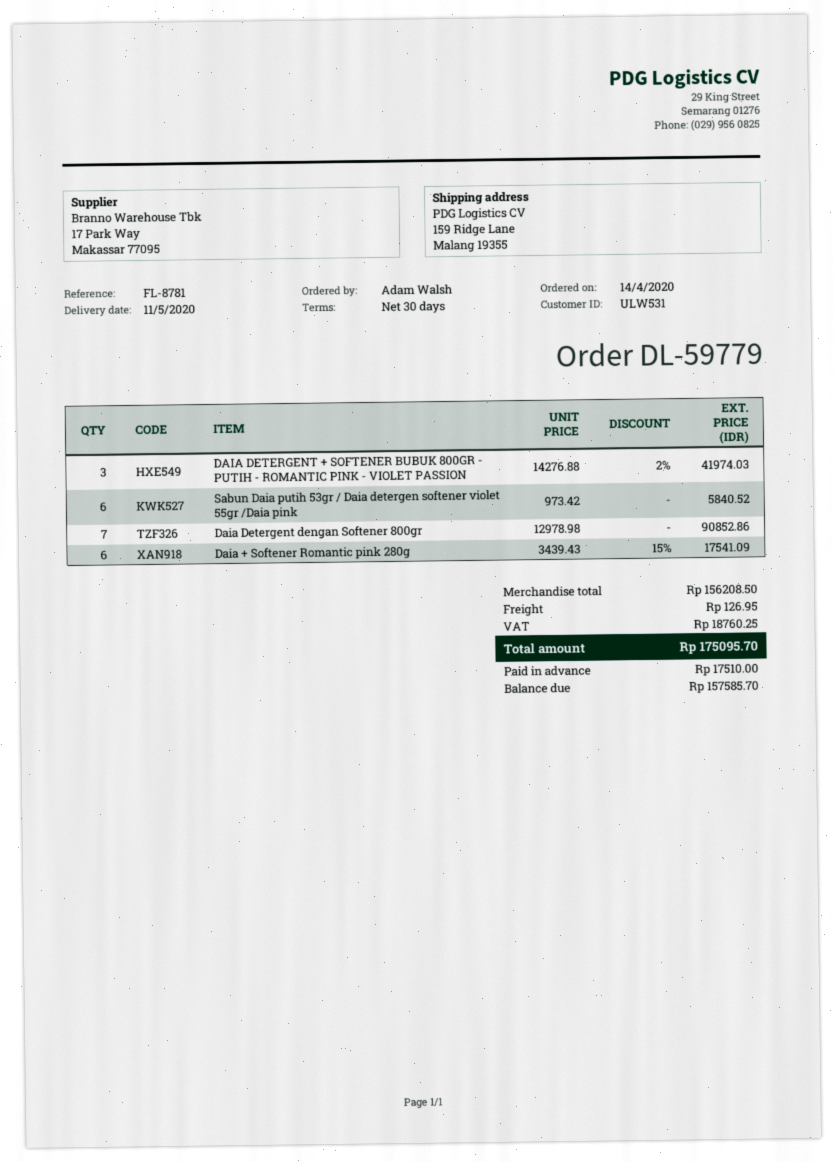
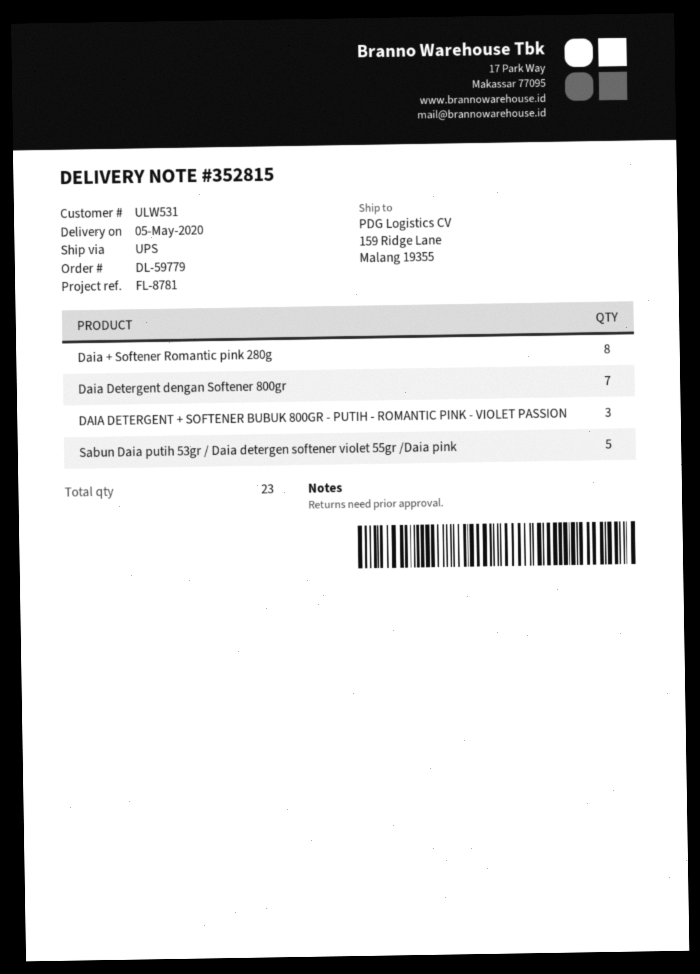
delivery date: 2020-05-11 -> 2020-05-05
Sabun Daia putih 53gr / Daia detergen softener violet 55gr /Daia pink: 6 -> 5
Daia + Softener Romantic pink 280g: 6 -> 8

